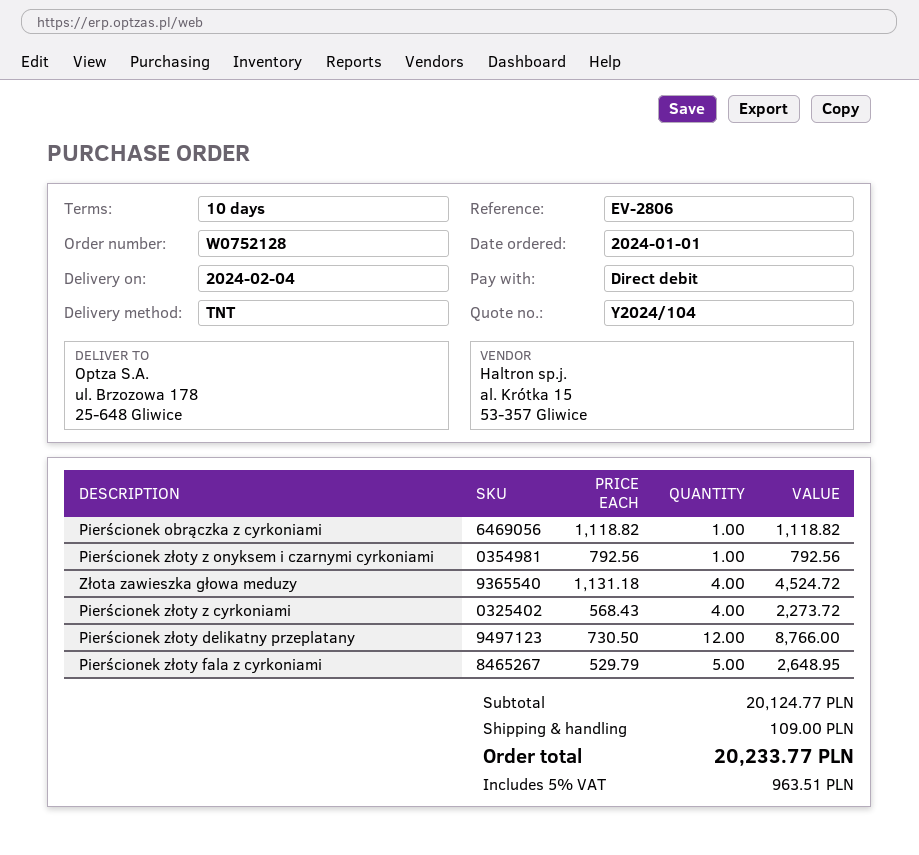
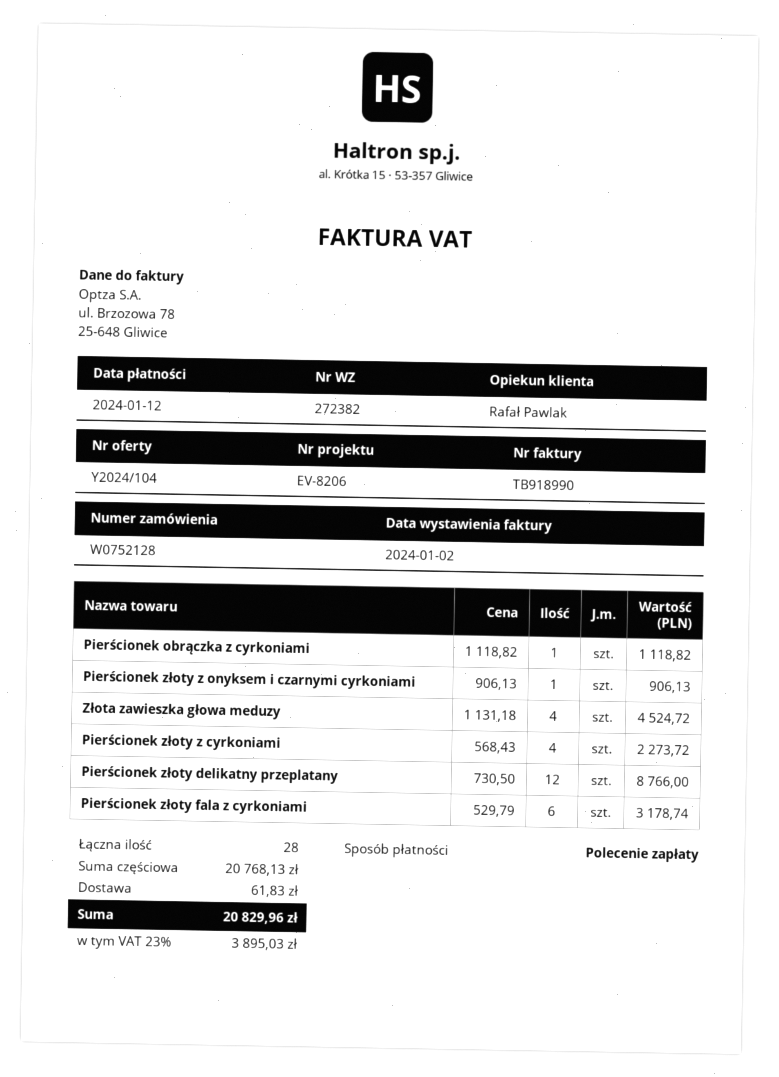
reference: EV-2806 -> EV-8206
Pierścionek złoty z onyksem i czarnymi cyrkoniami: 1 x 792.56 = 792.56 -> 1 x 906.13 = 906.13
Pierścionek złoty fala z cyrkoniami: 5 x 529.79 = 2648.95 -> 6 x 529.79 = 3178.74
subtotal: 20124.77 -> 20768.13
shipping: 109.00 -> 61.83
tax: 5% = 963.51 -> 23% = 3895.03
total: 20233.77 -> 20829.96

